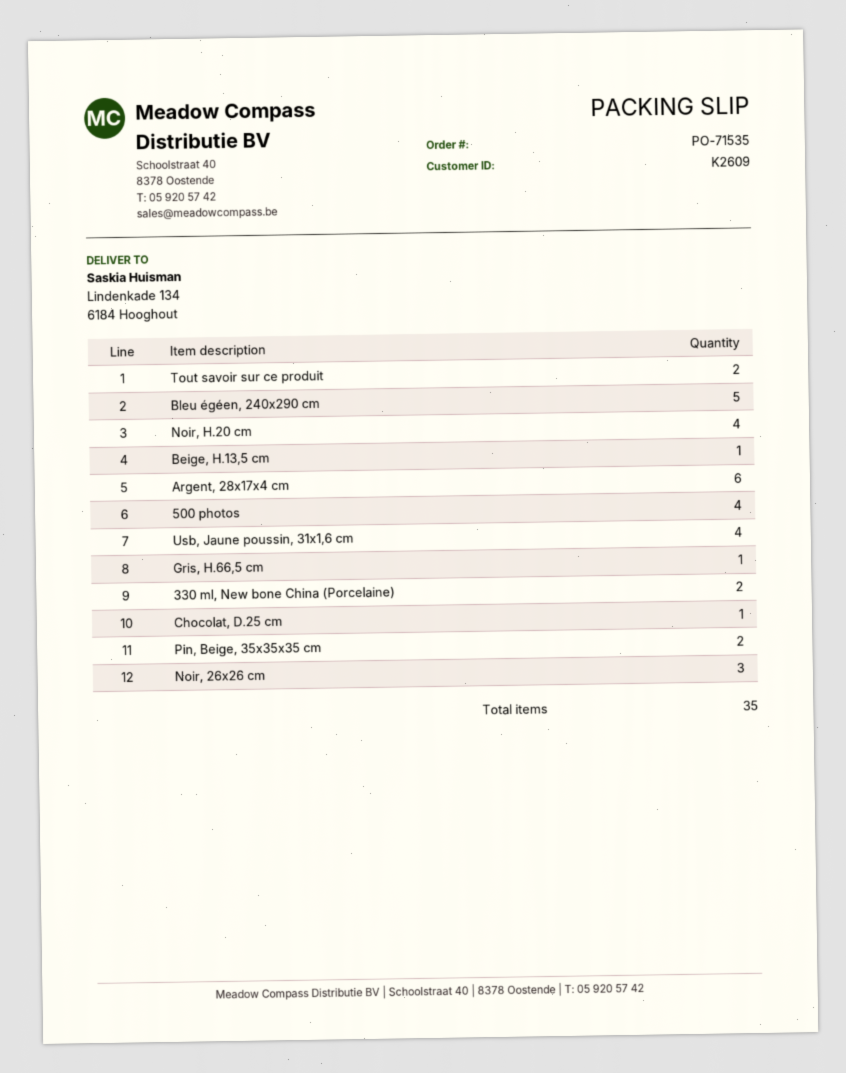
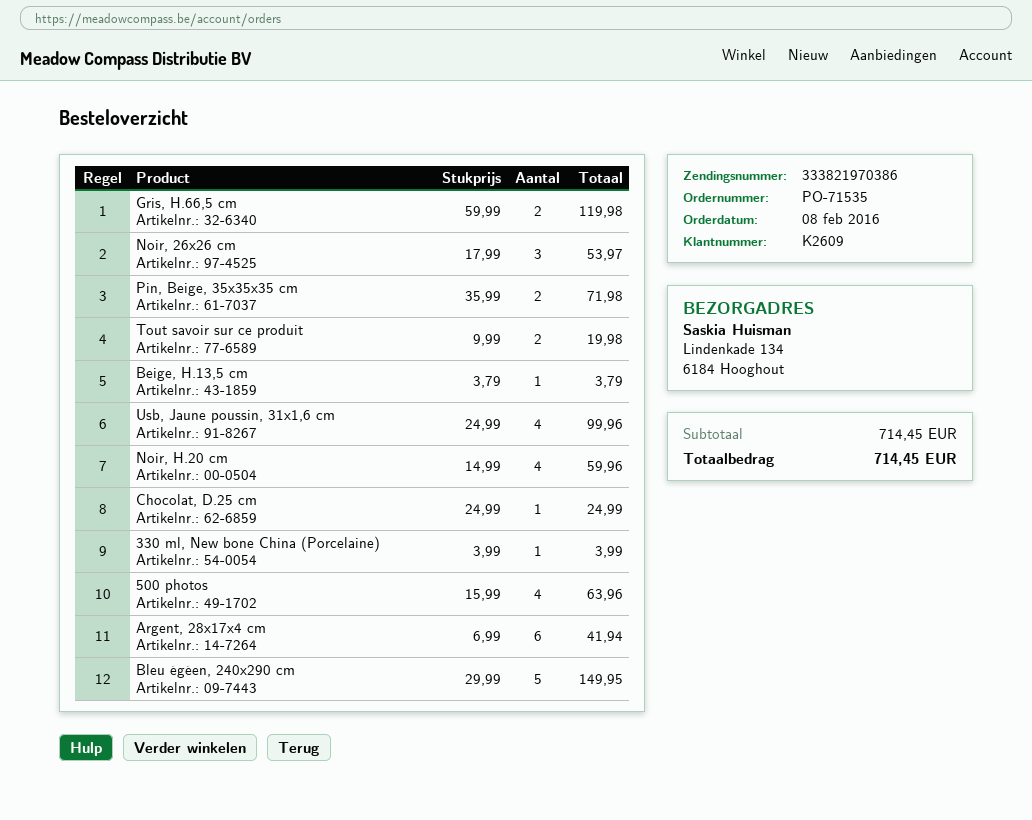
Gris, H.66,5 cm: 1 -> 2
330 ml, New bone China (Porcelaine): 2 -> 1

